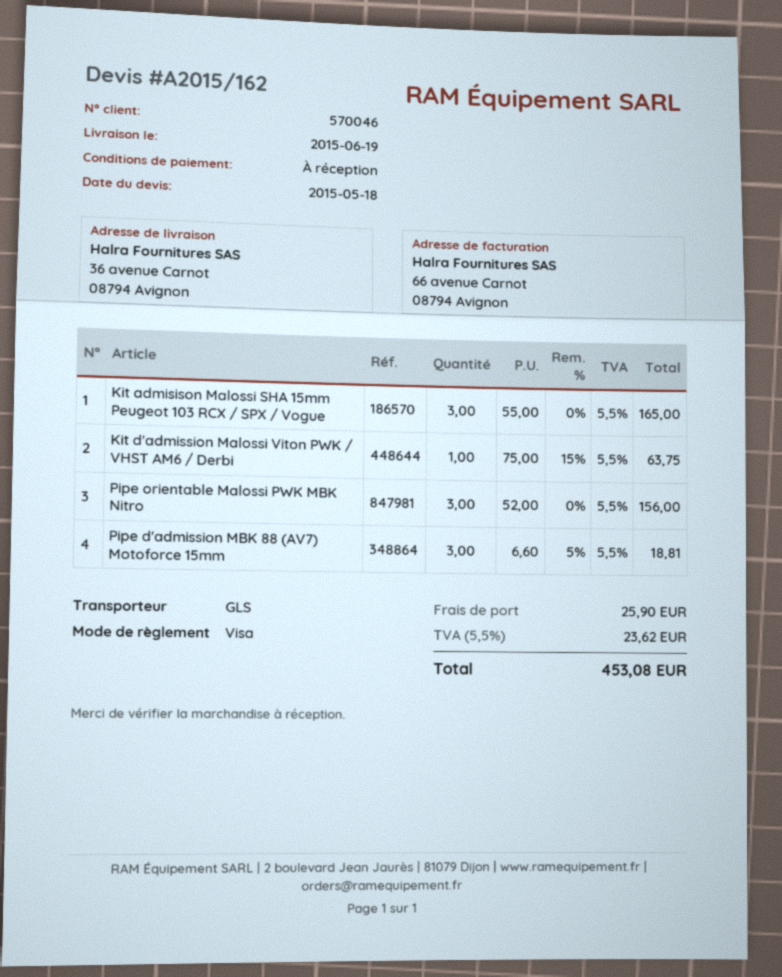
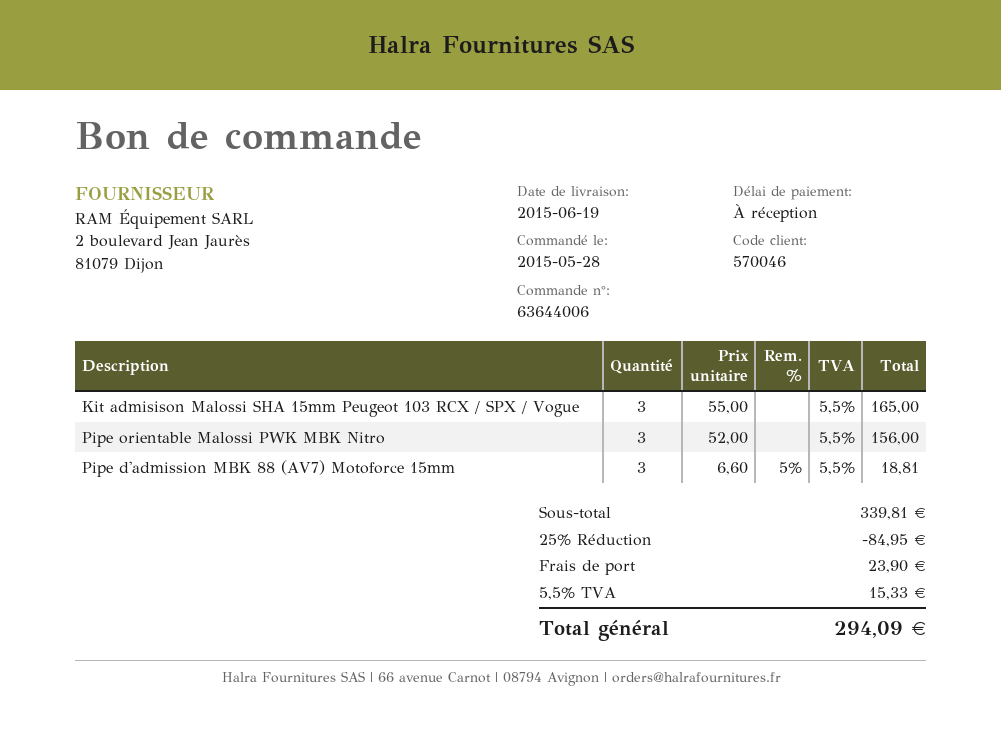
Kit d'admission Malossi Viton PWK / VHST AM6 / Derbi: 1 x 75.00 - 15% = 63.75 -> none
discount: none -> 25% = 84.95
shipping: 25.90 -> 23.90
tax: 5.5% = 23.62 -> 5.5% = 15.33
total: 453.08 -> 294.09

